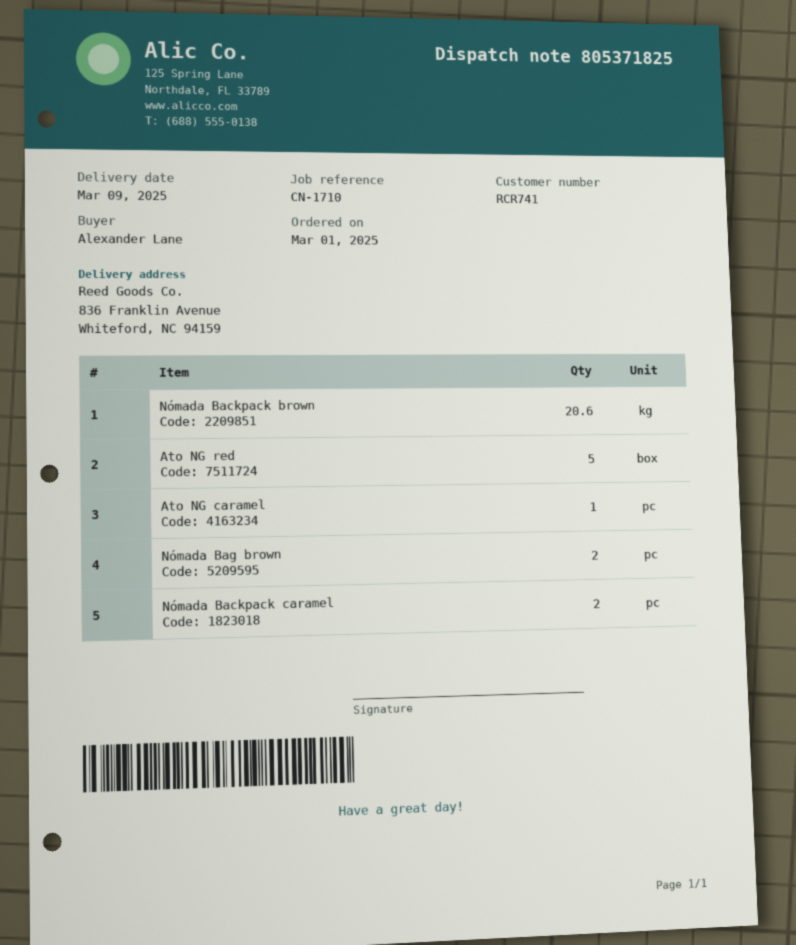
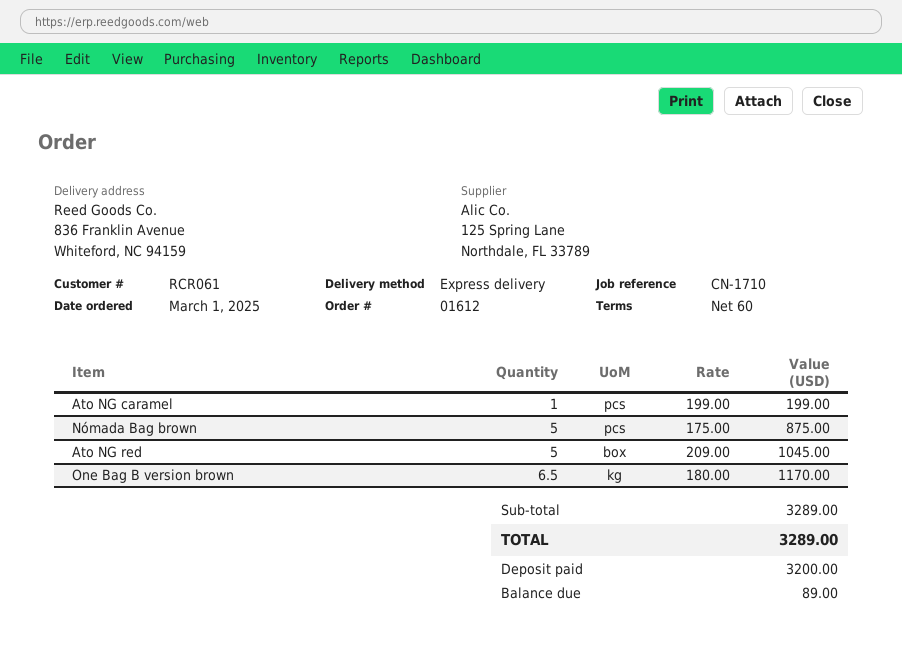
customer number: RCR741 -> RCR061
Nómada Backpack brown: 20.6 -> none
Nómada Bag brown: 2 -> 5
Nómada Backpack caramel: 2 -> none
One Bag B version brown: none -> 6.5

